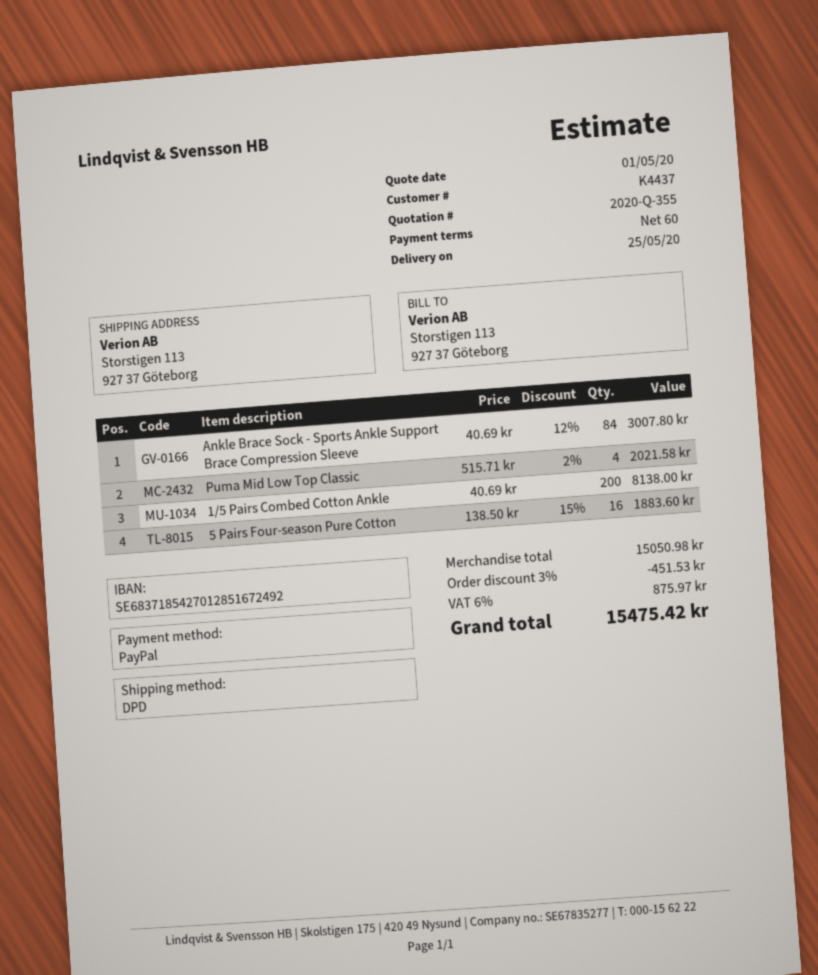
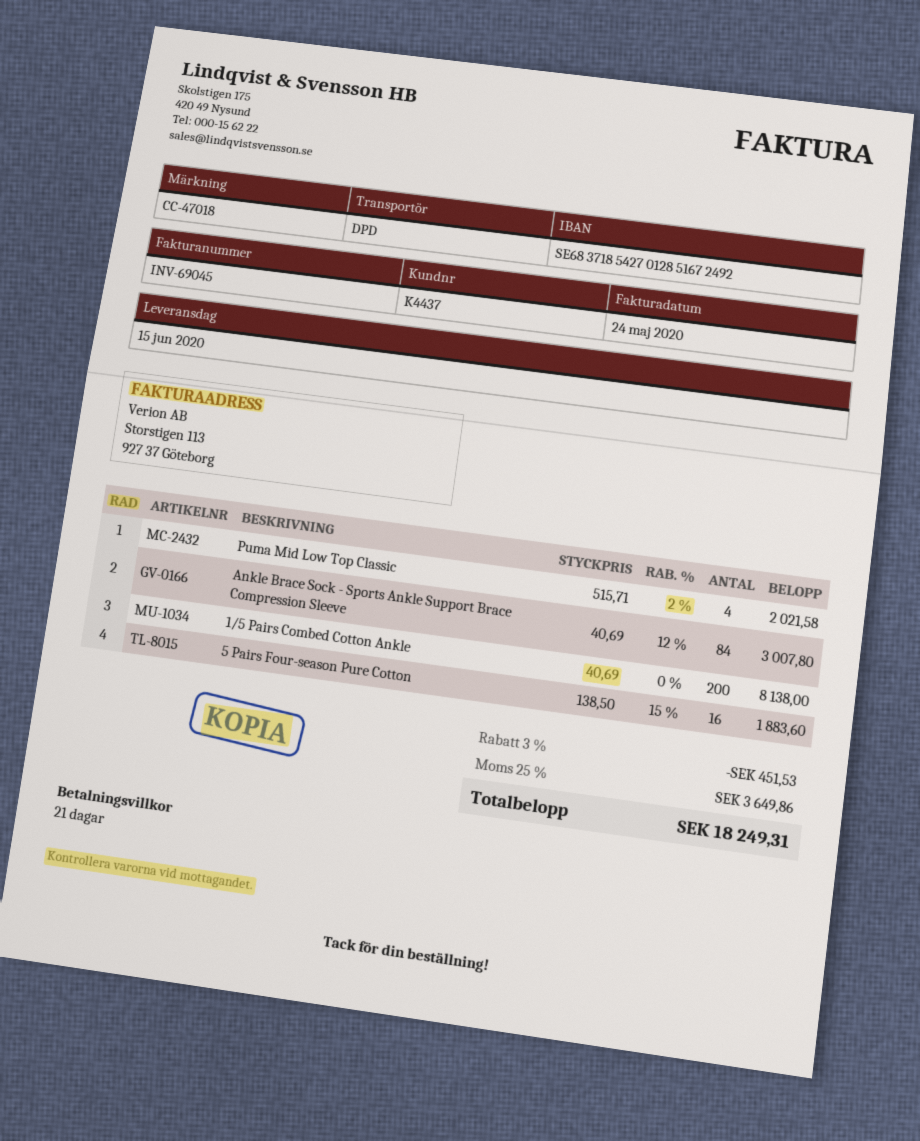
delivery date: 2020-05-25 -> 2020-06-15
payment terms: 60 days -> 21 days
tax: 6% = 875.97 -> 25% = 3649.86
total: 15475.42 -> 18249.31

